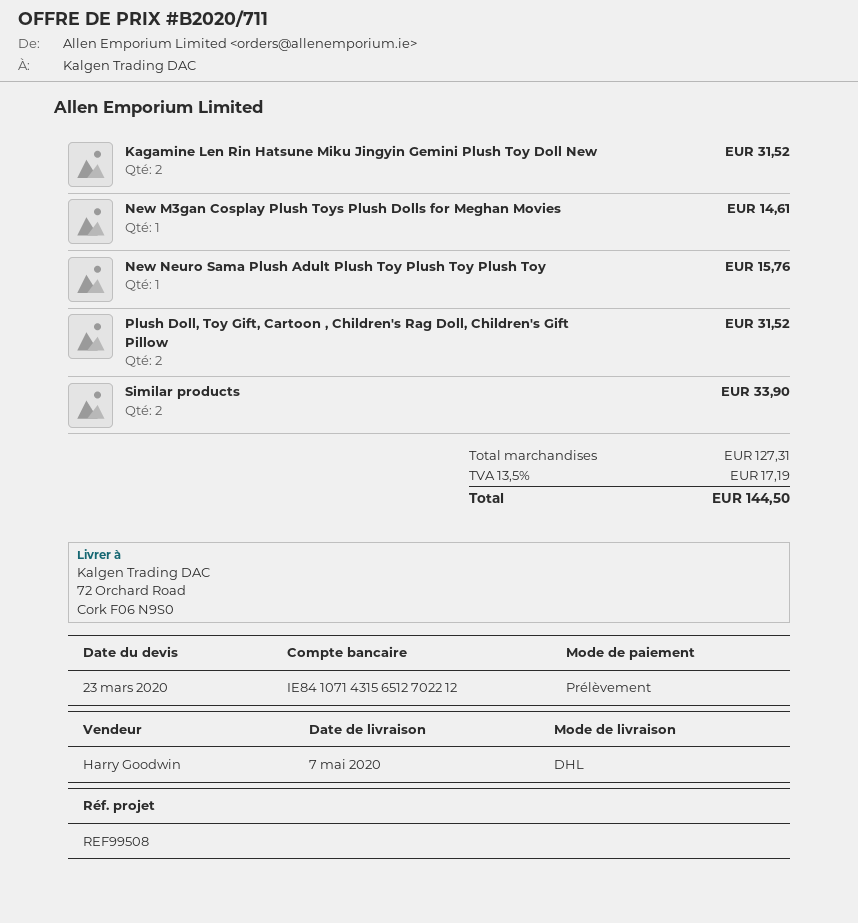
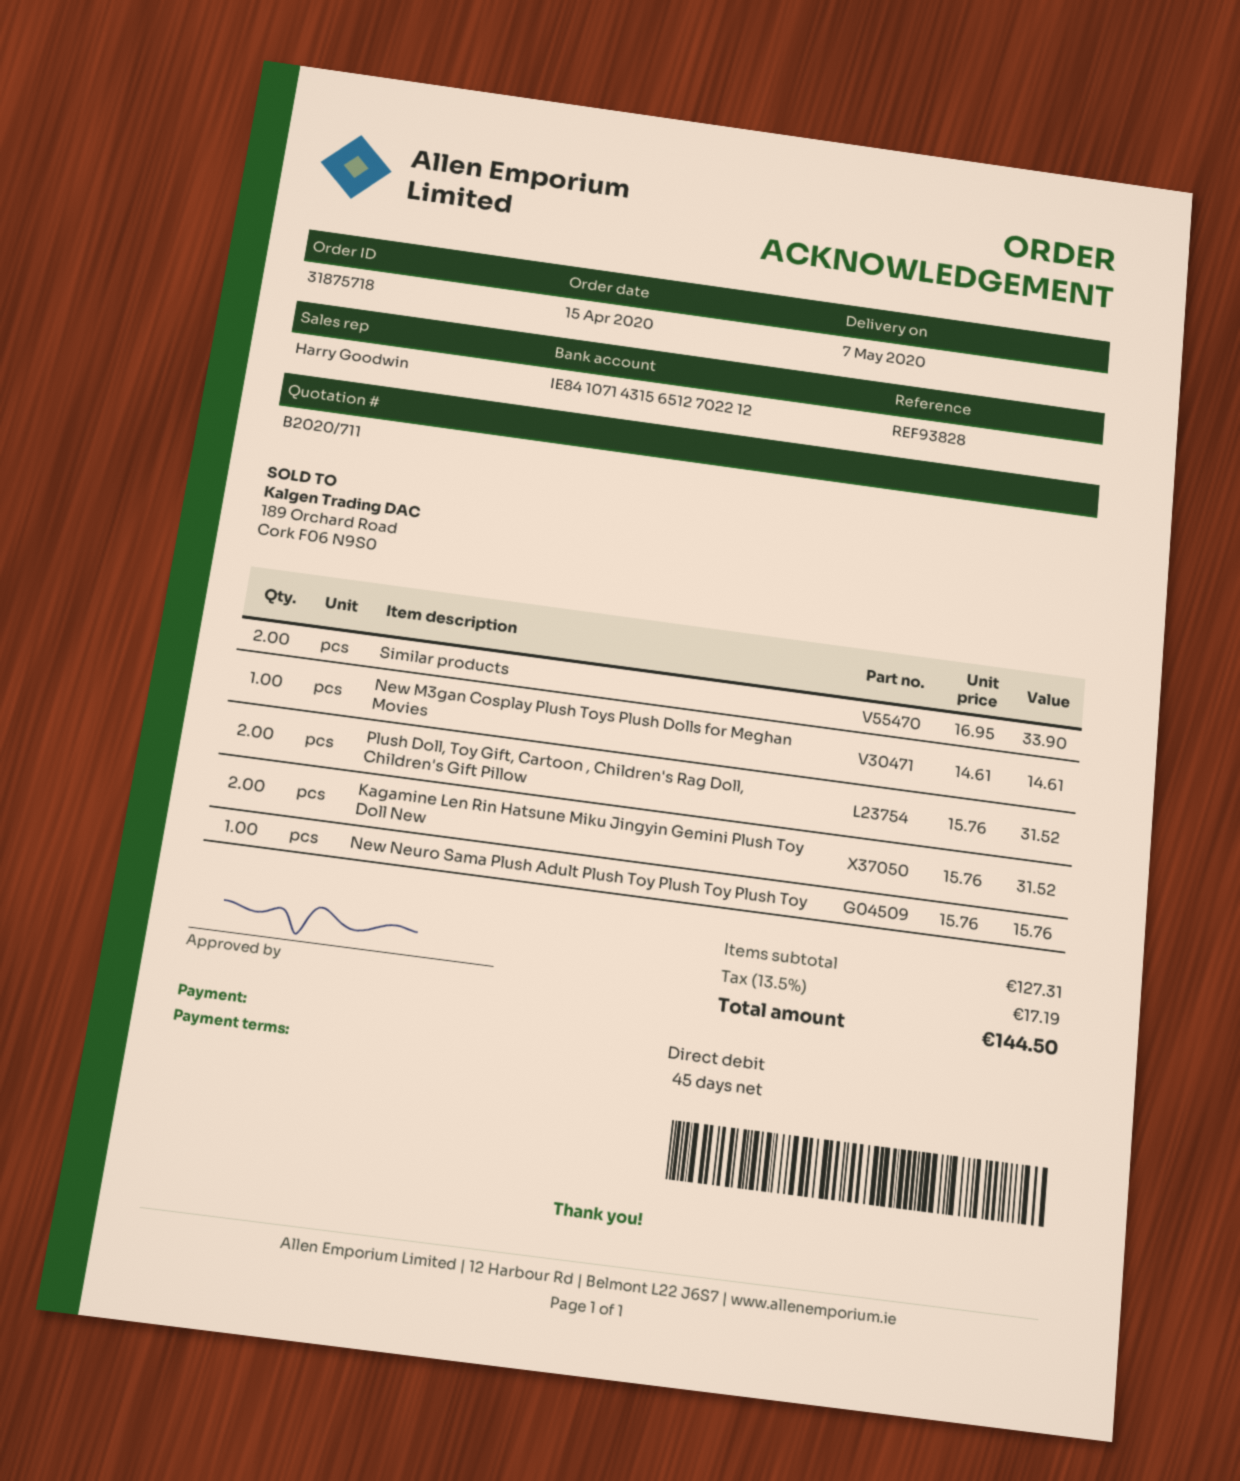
reference: REF99508 -> REF93828

